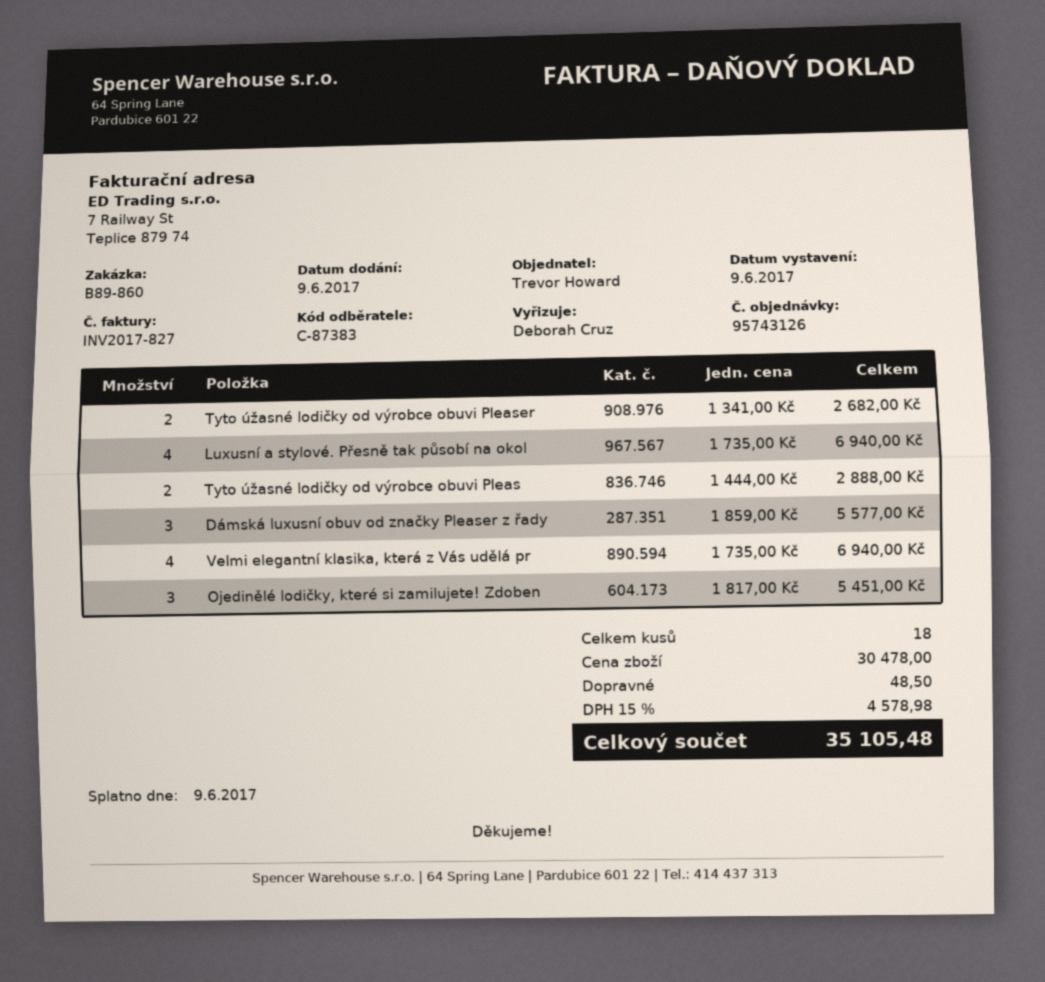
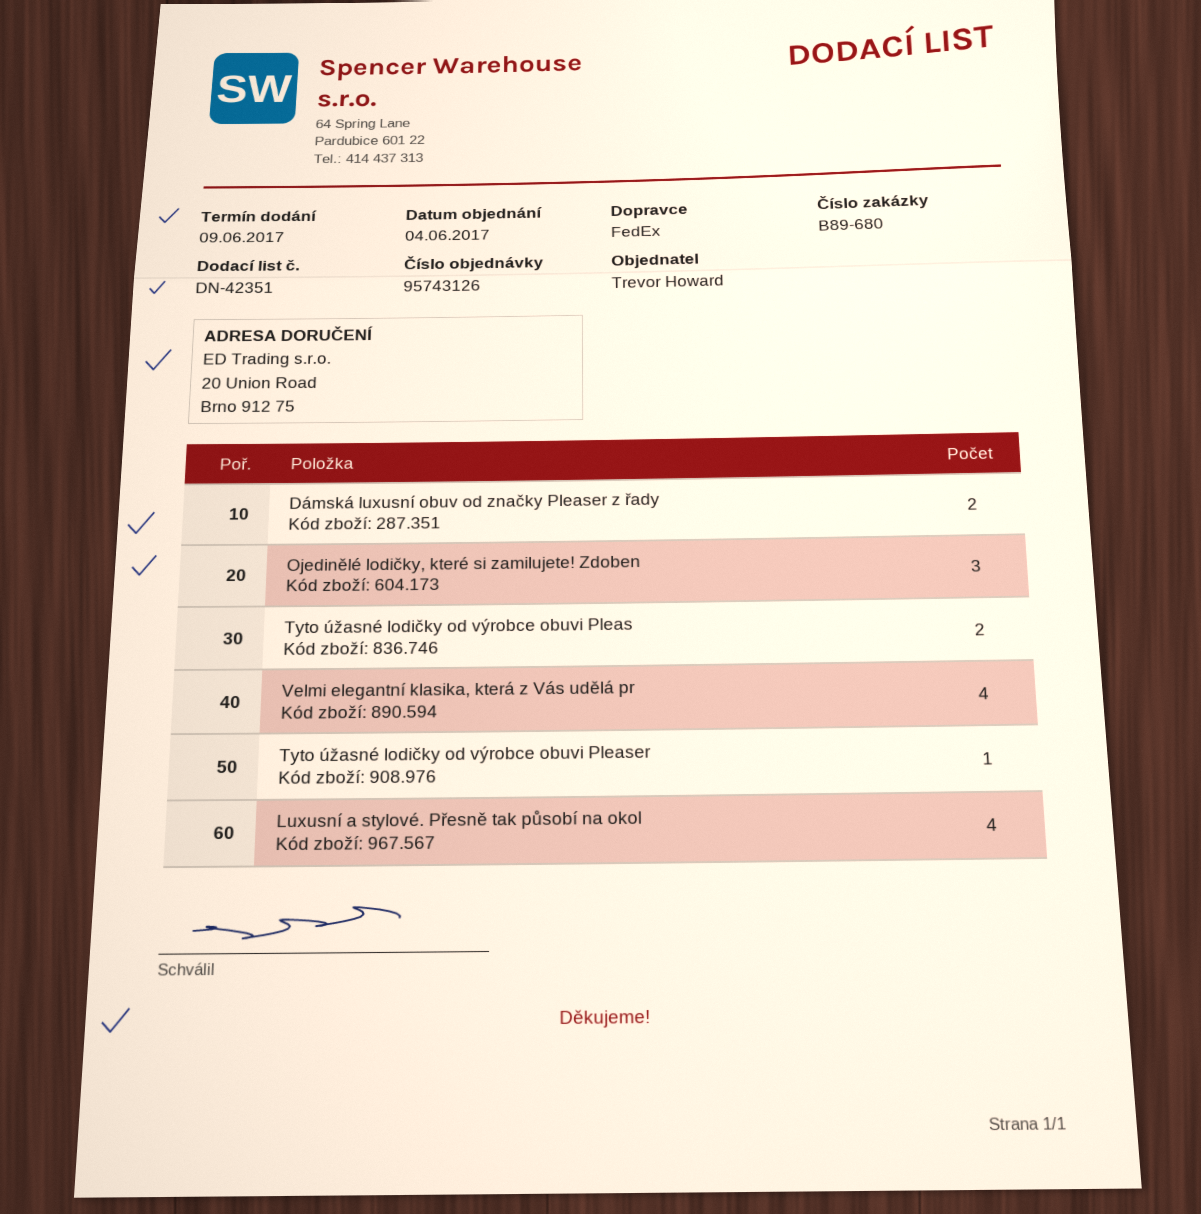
reference: B89-860 -> B89-680
Tyto úžasné lodičky od výrobce obuvi Pleaser: 2 -> 1
Dámská luxusní obuv od značky Pleaser z řady: 3 -> 2

